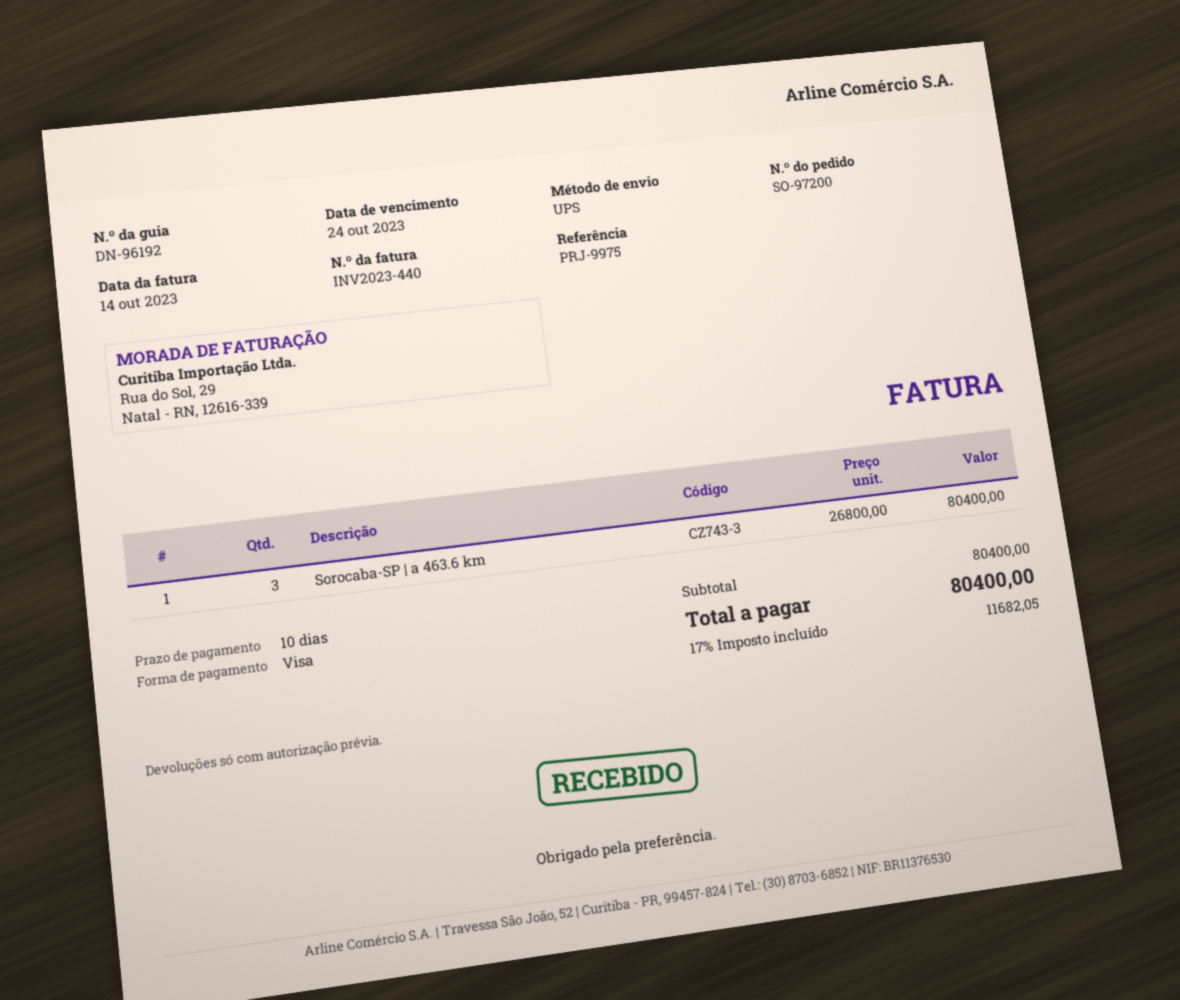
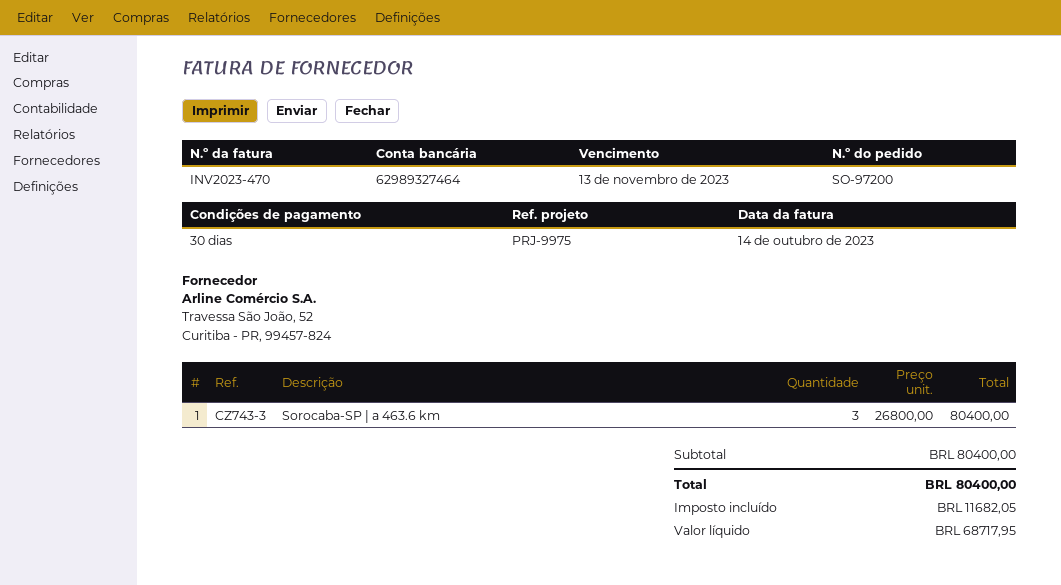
invoice number: INV2023-440 -> INV2023-470
payment terms: 10 days -> 30 days
due date: 2023-10-24 -> 2023-11-13

